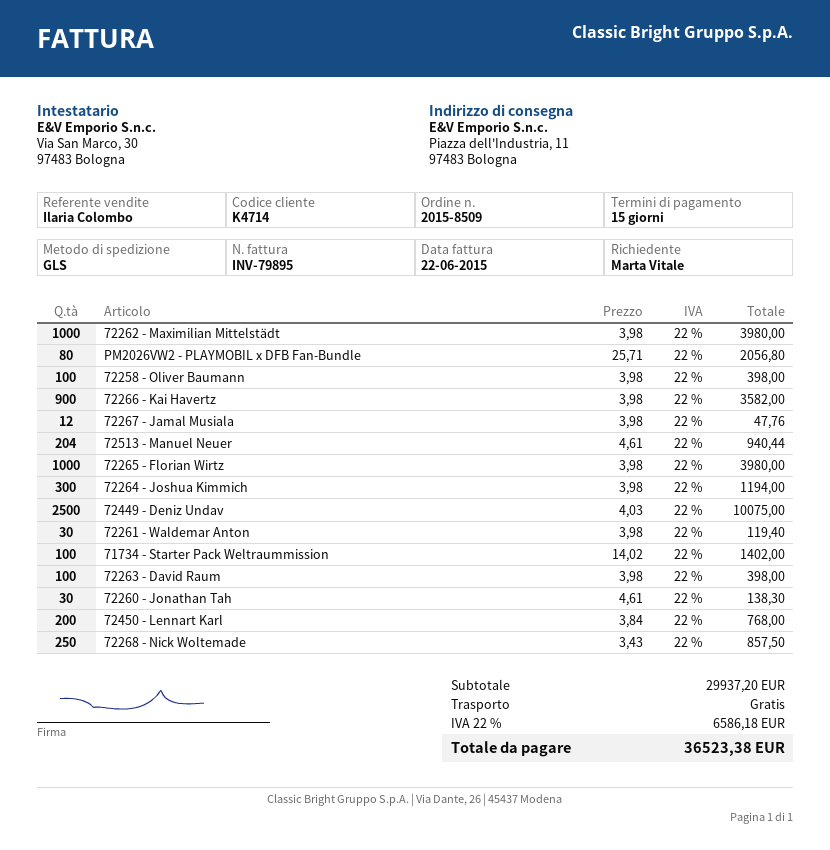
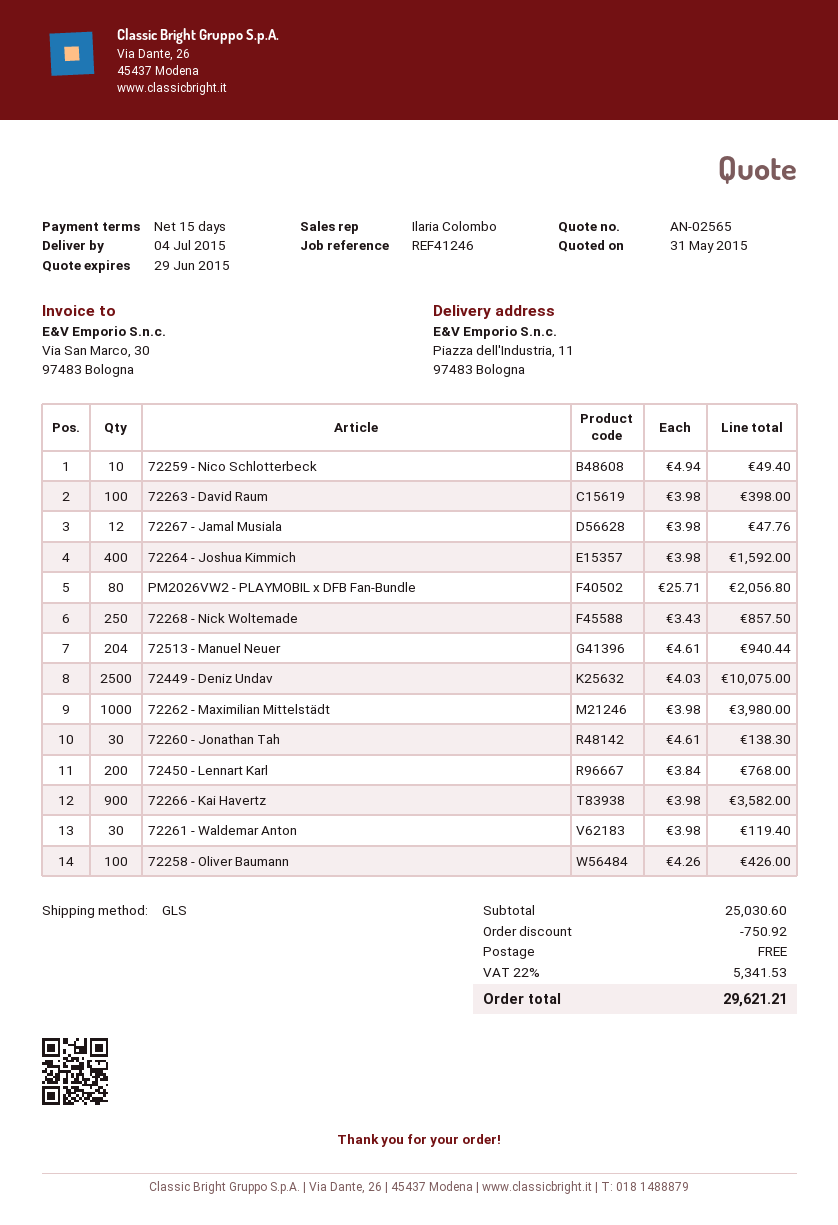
72258 - Oliver Baumann: 100 x 3.98 = 398.00 -> 100 x 4.26 = 426.00
72265 - Florian Wirtz: 1000 x 3.98 = 3980.00 -> none
72264 - Joshua Kimmich: 300 x 3.98 = 1194.00 -> 400 x 3.98 = 1592.00
71734 - Starter Pack Weltraummission: 100 x 14.02 = 1402.00 -> none
72259 - Nico Schlotterbeck: none -> 10 x 4.94 = 49.40
subtotal: 29937.20 -> 25030.60
discount: none -> 750.92
tax: 22% = 6586.18 -> 22% = 5341.53
total: 36523.38 -> 29621.21

